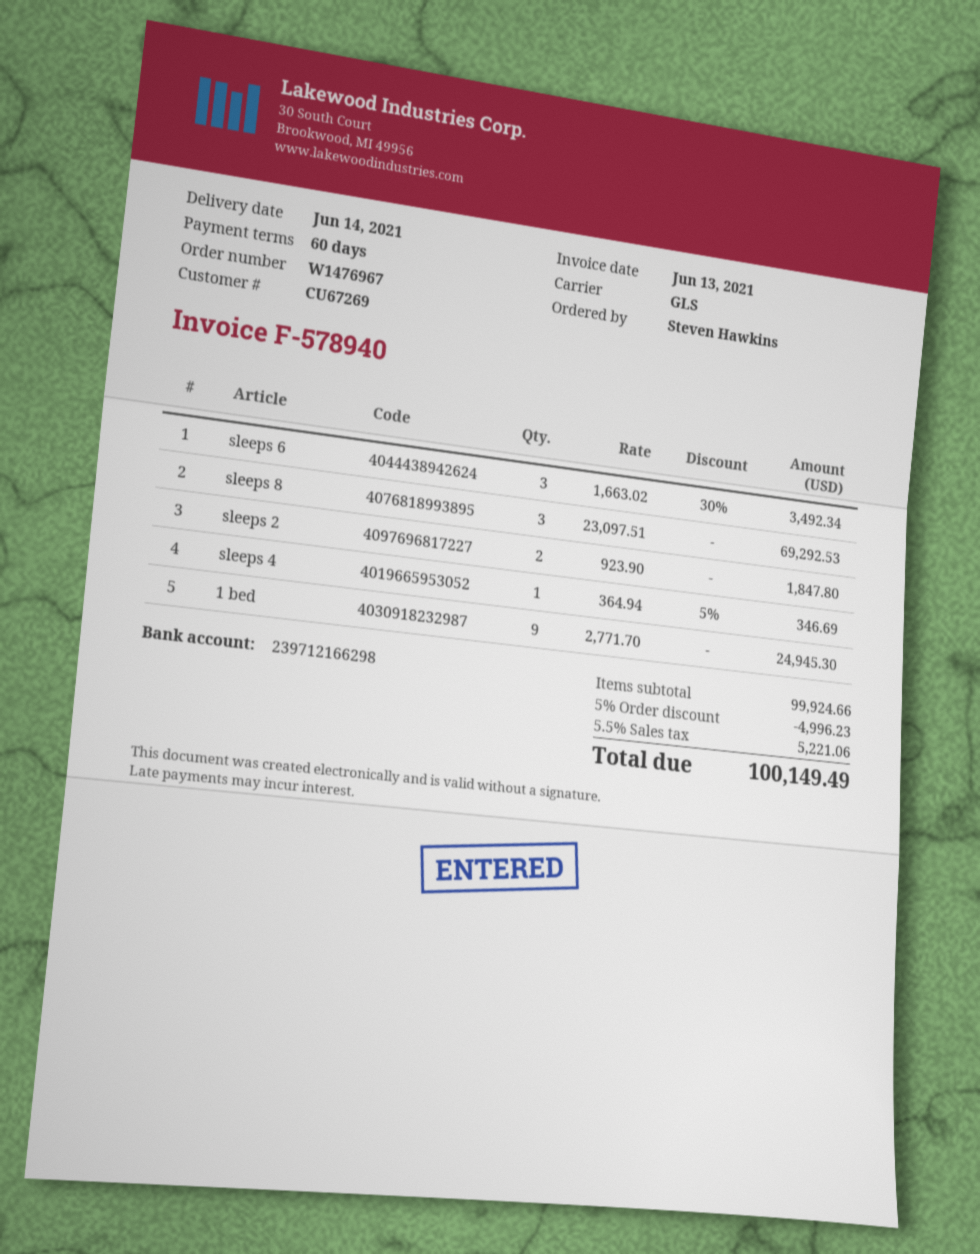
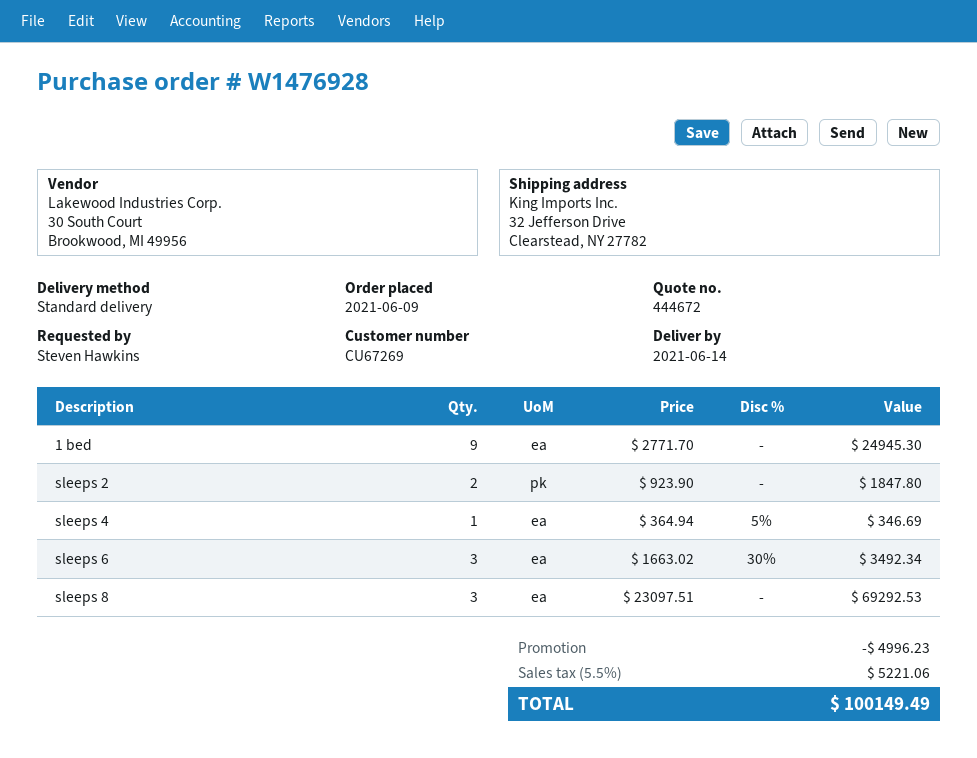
order number: W1476967 -> W1476928
shipping method: GLS -> standard

